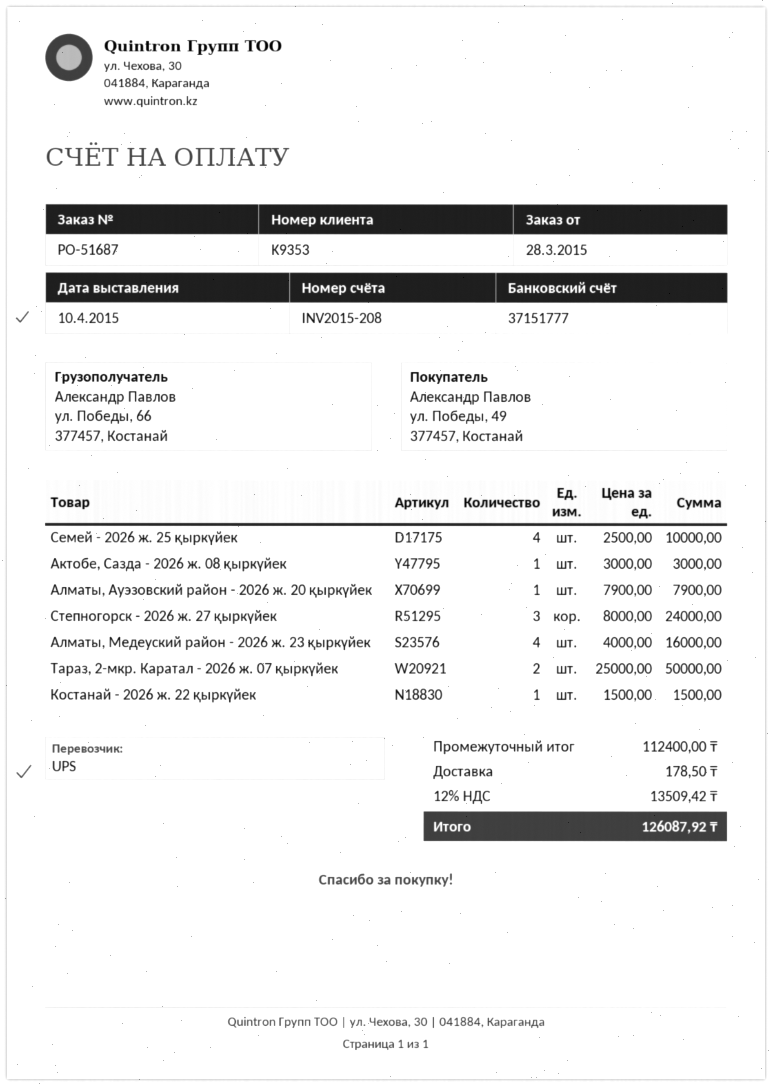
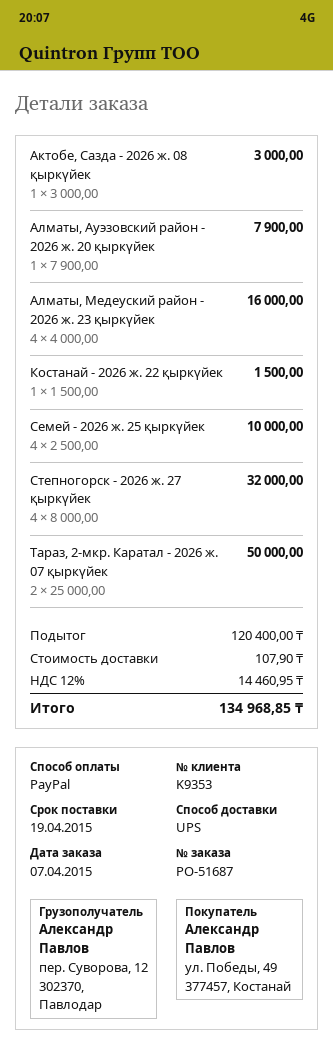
order date: 2015-03-28 -> 2015-04-07
ship to: ул. Победы, 66, 377457, Костанай -> пер. Суворова, 12, 302370, Павлодар
Степногорск - 2026 ж. 27 қыркүйек: 3 x 8000.00 = 24000.00 -> 4 x 8000.00 = 32000.00
subtotal: 112400.00 -> 120400.00
shipping: 178.50 -> 107.90
tax: 12% = 13509.42 -> 12% = 14460.95
total: 126087.92 -> 134968.85

